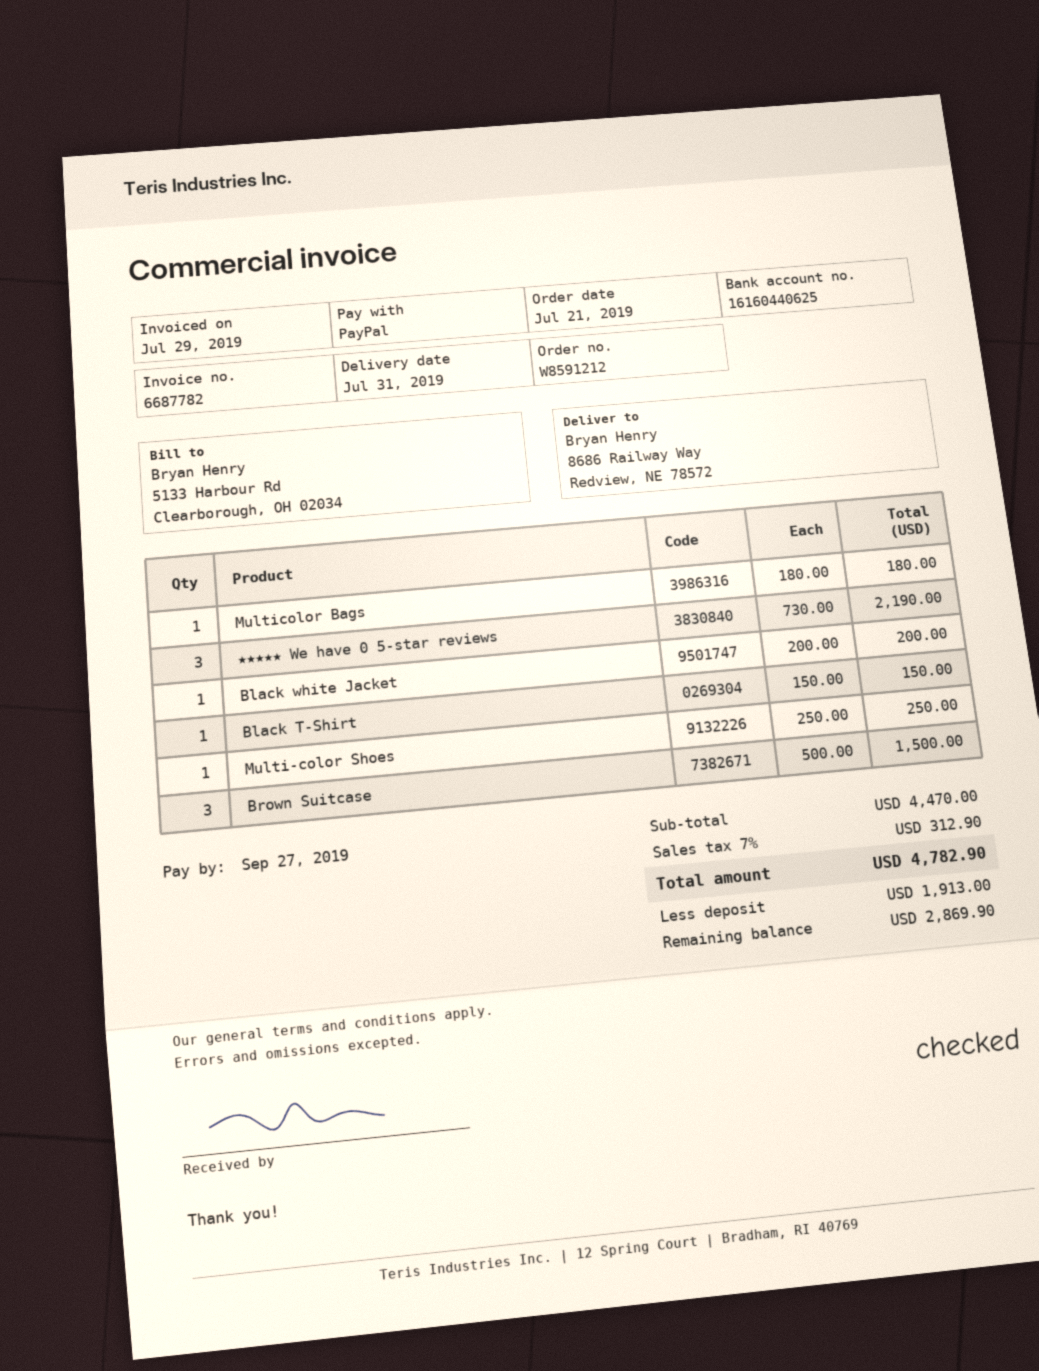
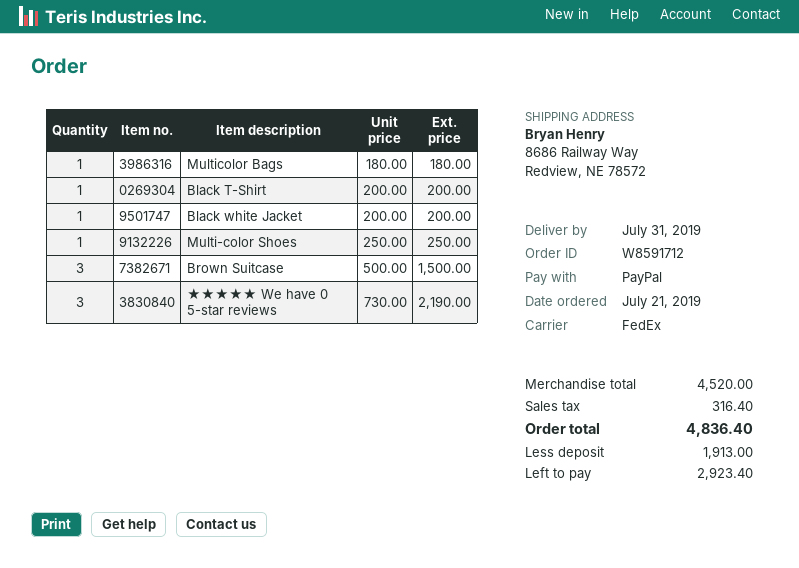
order number: W8591212 -> W8591712
Black T-Shirt: 1 x 150.00 = 150.00 -> 1 x 200.00 = 200.00
subtotal: 4470.00 -> 4520.00
tax: 312.90 -> 316.40
total: 4782.90 -> 4836.40
balance: 2869.90 -> 2923.40

